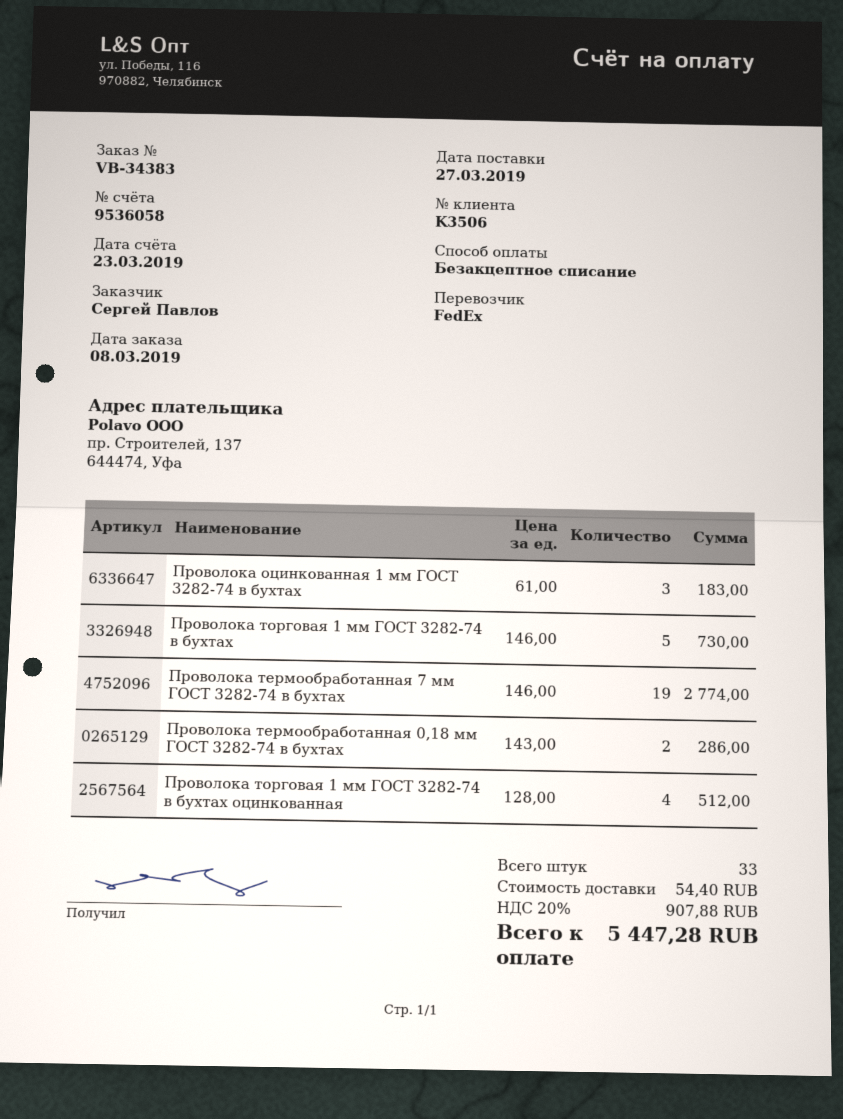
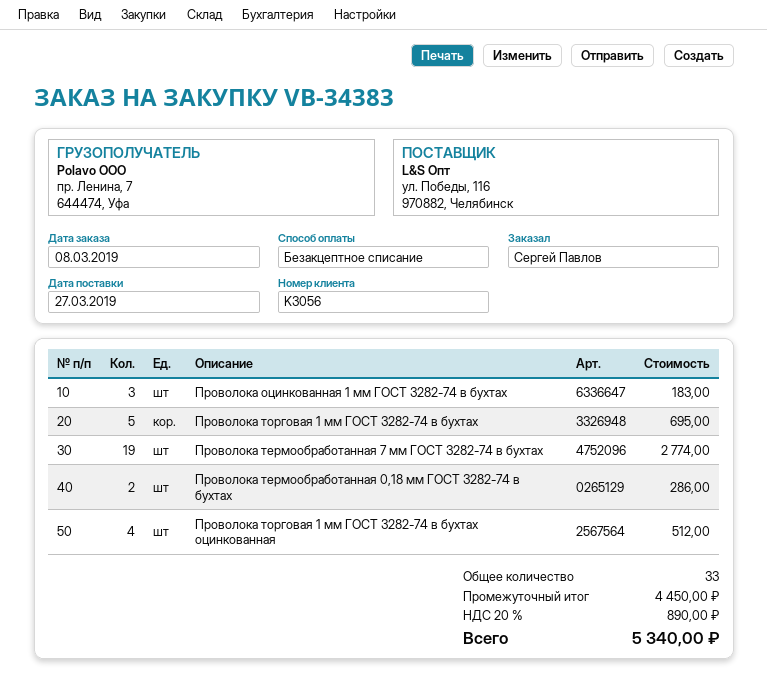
customer number: K3506 -> K3056
Проволока торговая 1 мм ГОСТ 3282-74 в бухтах: 5 for 730.00 -> 5 for 695.00
shipping: 54.40 -> none
tax: 20% = 907.88 -> 20% = 890.00
total: 5447.28 -> 5340.00

